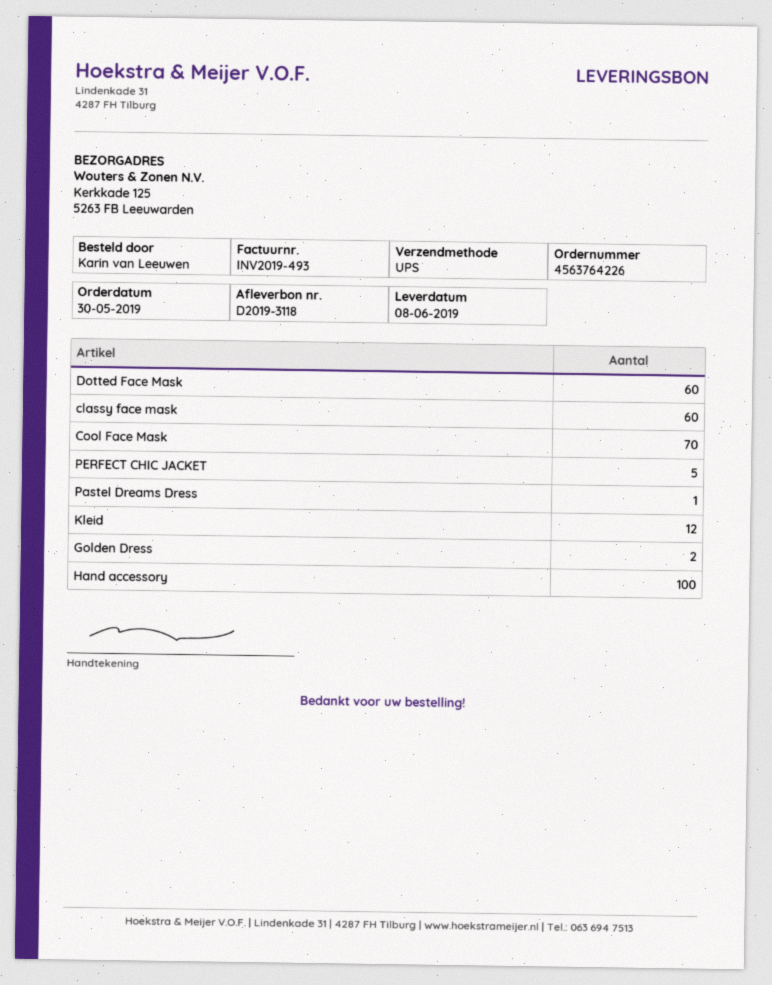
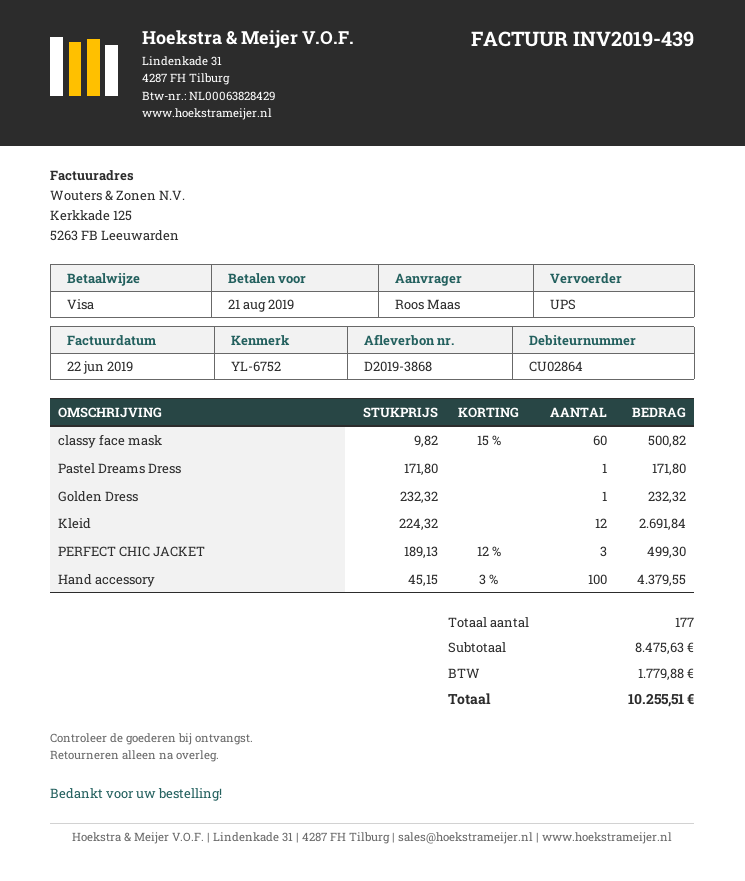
delivery note number: D2019-3118 -> D2019-3868
invoice number: INV2019-493 -> INV2019-439
ordered by: Karin van Leeuwen -> Roos Maas
Dotted Face Mask: 60 -> none
Cool Face Mask: 70 -> none
PERFECT CHIC JACKET: 5 -> 3
Golden Dress: 2 -> 1

